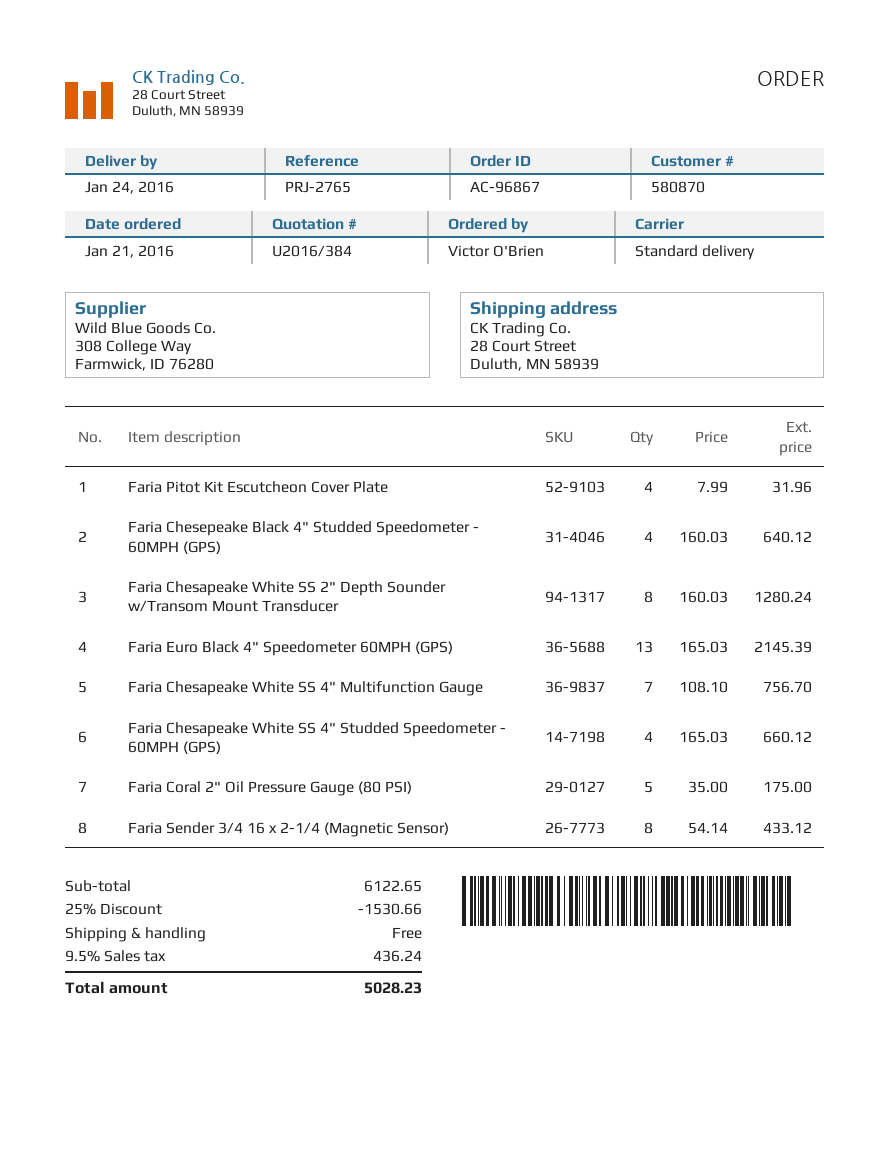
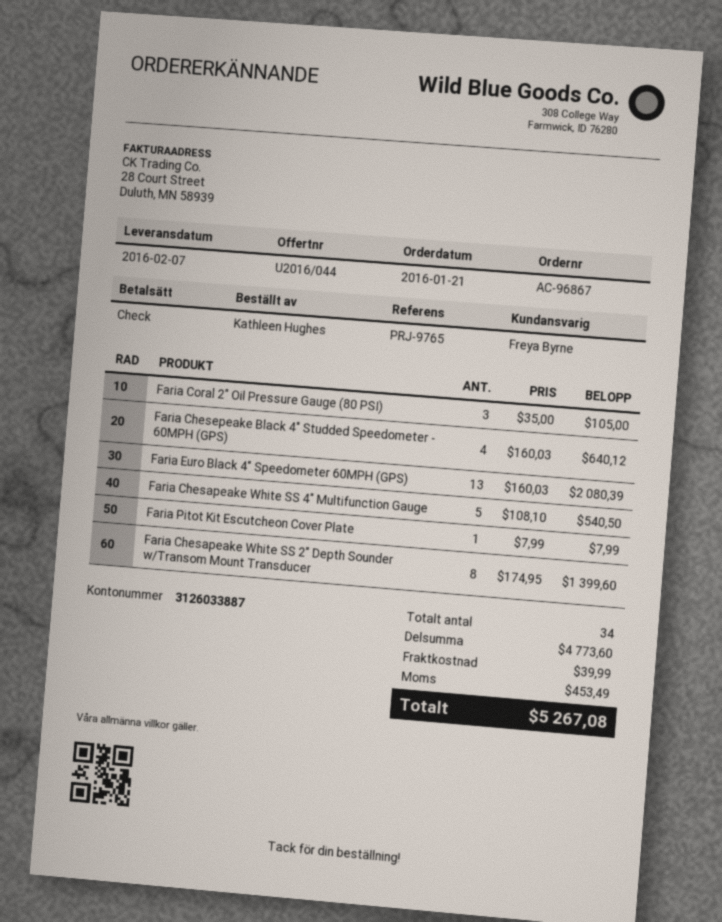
quote number: U2016/384 -> U2016/044
delivery date: 2016-01-24 -> 2016-02-07
reference: PRJ-2765 -> PRJ-9765
ordered by: Victor O'Brien -> Kathleen Hughes
Faria Pitot Kit Escutcheon Cover Plate: 4 x 7.99 = 31.96 -> 1 x 7.99 = 7.99
Faria Chesapeake White SS 2" Depth Sounder w/Transom Mount Transducer: 8 x 160.03 = 1280.24 -> 8 x 174.95 = 1399.60
Faria Euro Black 4" Speedometer 60MPH (GPS): 13 x 165.03 = 2145.39 -> 13 x 160.03 = 2080.39
Faria Chesapeake White SS 4" Multifunction Gauge: 7 x 108.10 = 756.70 -> 5 x 108.10 = 540.50
Faria Chesapeake White SS 4" Studded Speedometer - 60MPH (GPS): 4 x 165.03 = 660.12 -> none
Faria Coral 2" Oil Pressure Gauge (80 PSI): 5 x 35.00 = 175.00 -> 3 x 35.00 = 105.00
Faria Sender 3/4 16 x 2-1/4 (Magnetic Sensor): 8 x 54.14 = 433.12 -> none
subtotal: 6122.65 -> 4773.60
discount: 25% = 1530.66 -> none
shipping: 0.00 -> 39.99
tax: 436.24 -> 453.49
total: 5028.23 -> 5267.08

